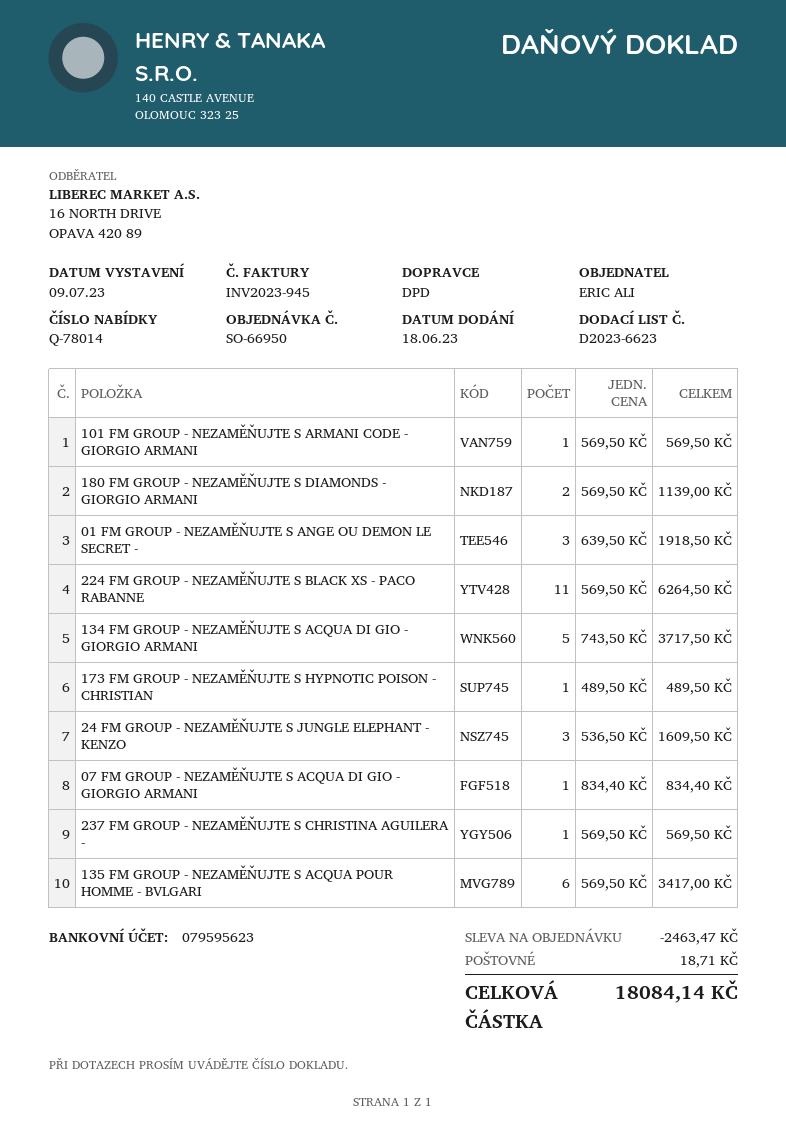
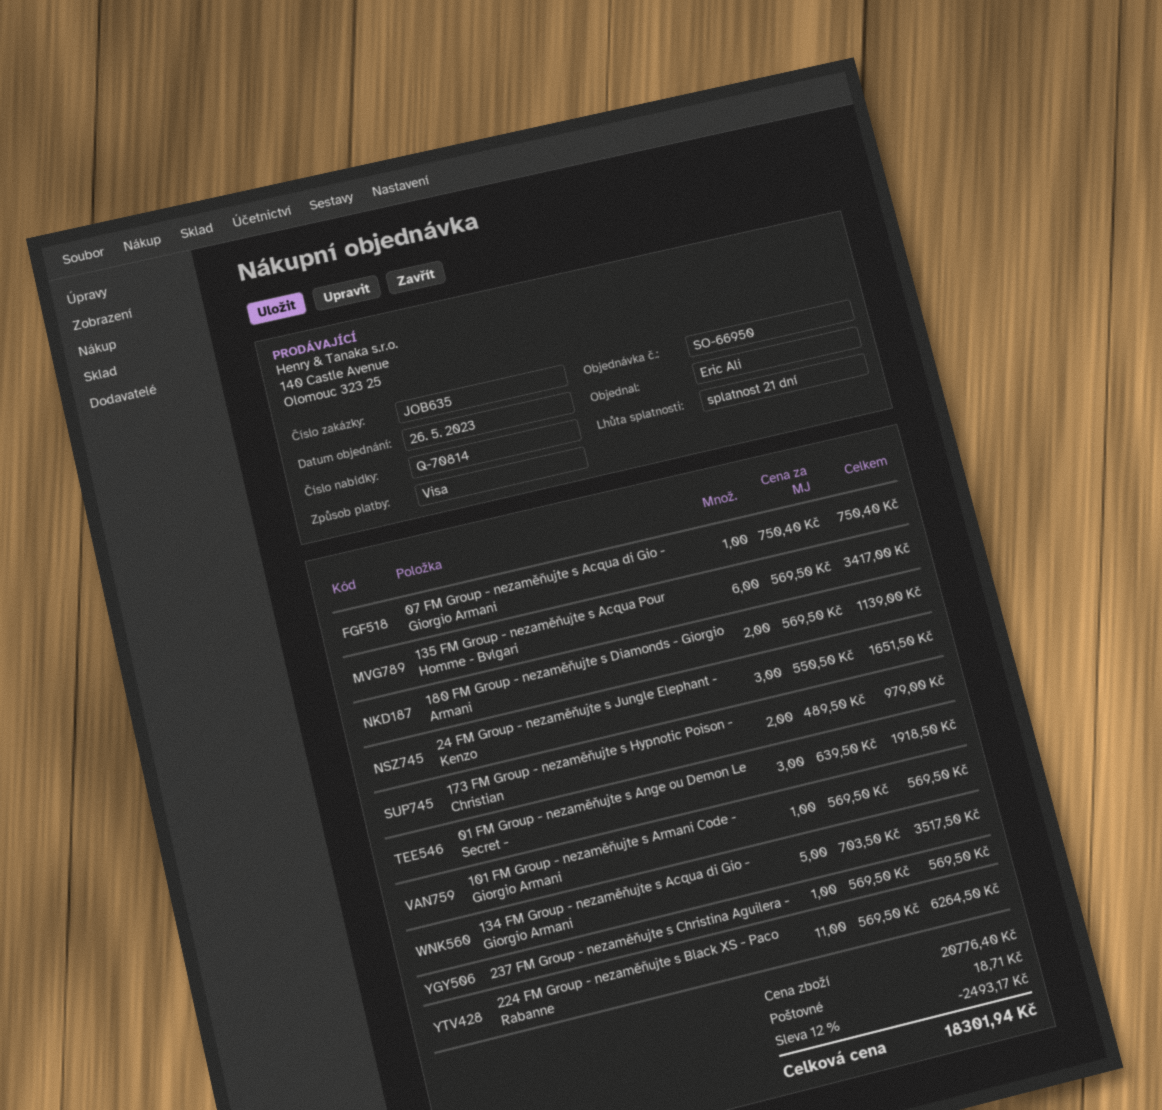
quote number: Q-78014 -> Q-70814
134 FM GROUP - NEZAMĚŇUJTE S ACQUA DI GIO - GIORGIO ARMANI: 5 x 743.50 = 3717.50 -> 5 x 703.50 = 3517.50
173 FM GROUP - NEZAMĚŇUJTE S HYPNOTIC POISON - CHRISTIAN: 1 x 489.50 = 489.50 -> 2 x 489.50 = 979.00
24 FM GROUP - NEZAMĚŇUJTE S JUNGLE ELEPHANT - KENZO: 3 x 536.50 = 1609.50 -> 3 x 550.50 = 1651.50
07 FM GROUP - NEZAMĚŇUJTE S ACQUA DI GIO - GIORGIO ARMANI: 1 x 834.40 = 834.40 -> 1 x 750.40 = 750.40
discount: 2463.47 -> 2493.17
total: 18084.14 -> 18301.94

